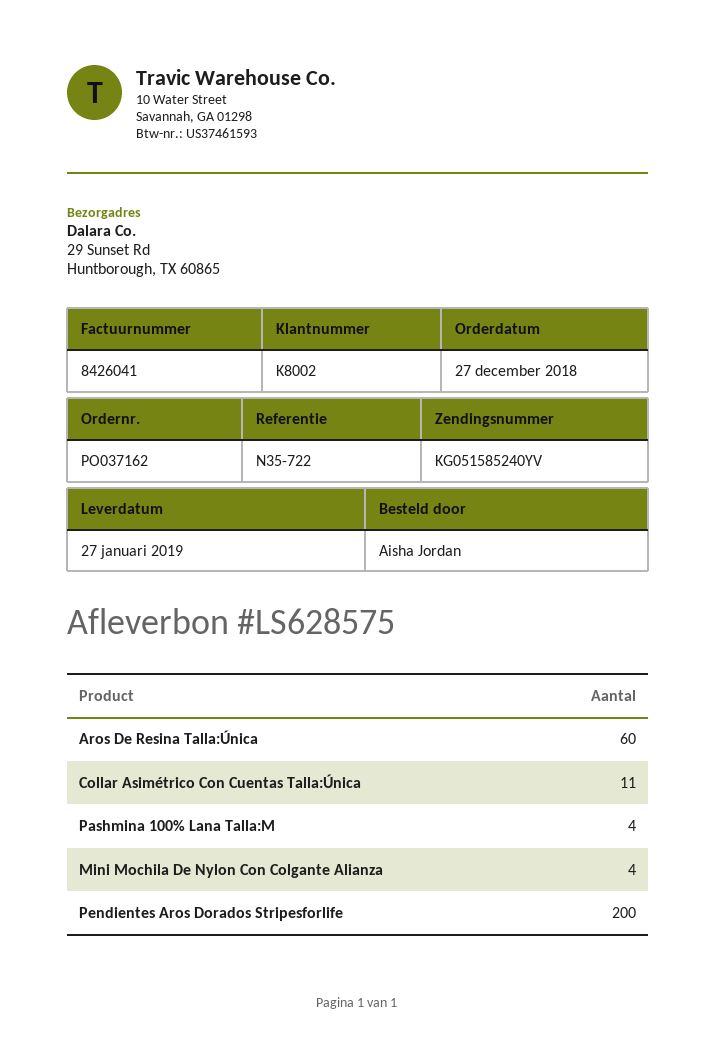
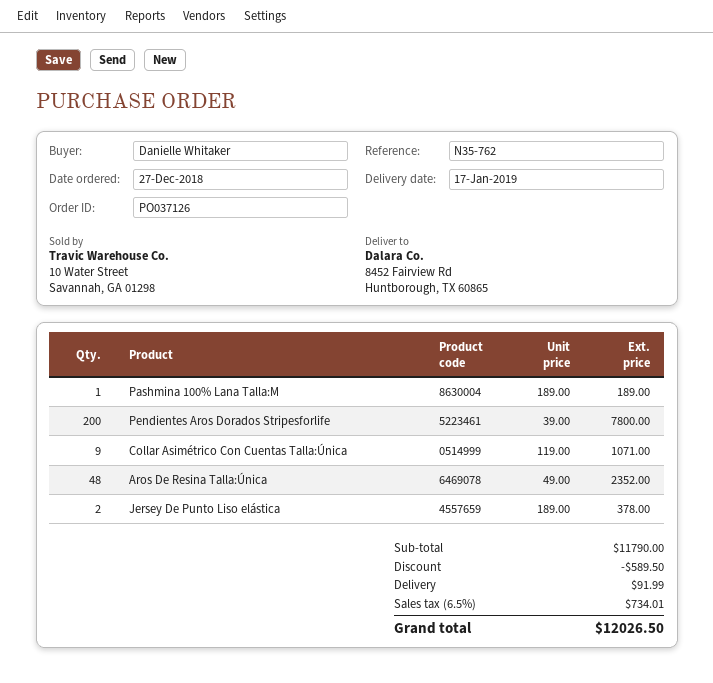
order number: PO037162 -> PO037126
delivery date: 2019-01-27 -> 2019-01-17
reference: N35-722 -> N35-762
ordered by: Aisha Jordan -> Danielle Whitaker
ship to: 29 Sunset Rd, Huntborough, TX 60865 -> 8452 Fairview Rd, Huntborough, TX 60865
Aros De Resina Talla:Única: 60 -> 48
Collar Asimétrico Con Cuentas Talla:Única: 11 -> 9
Pashmina 100% Lana Talla:M: 4 -> 1
Mini Mochila De Nylon Con Colgante Alianza: 4 -> none
Jersey De Punto Liso elástica: none -> 2

